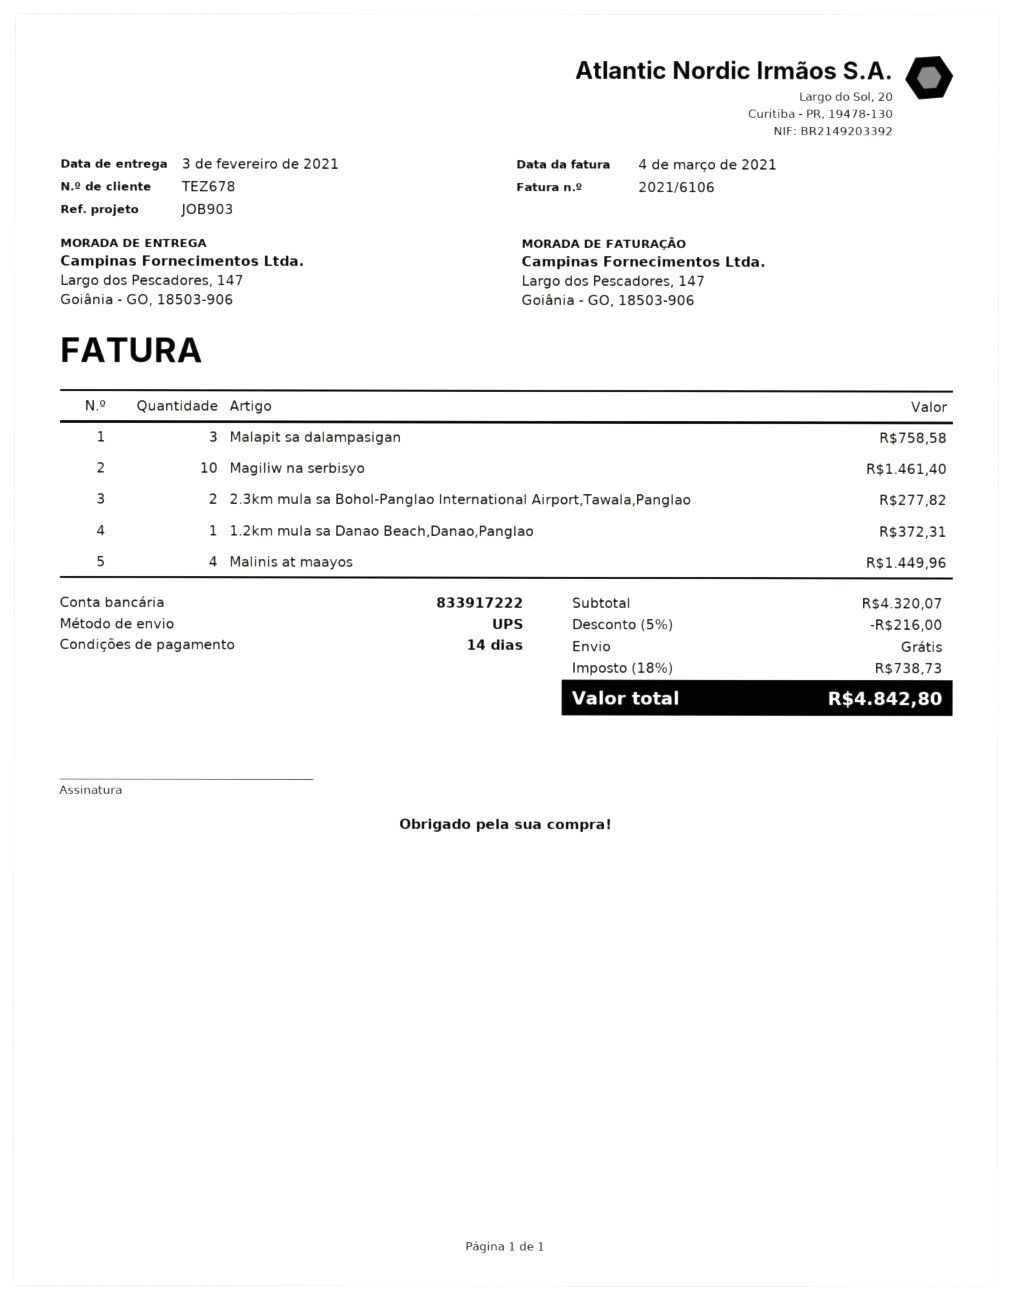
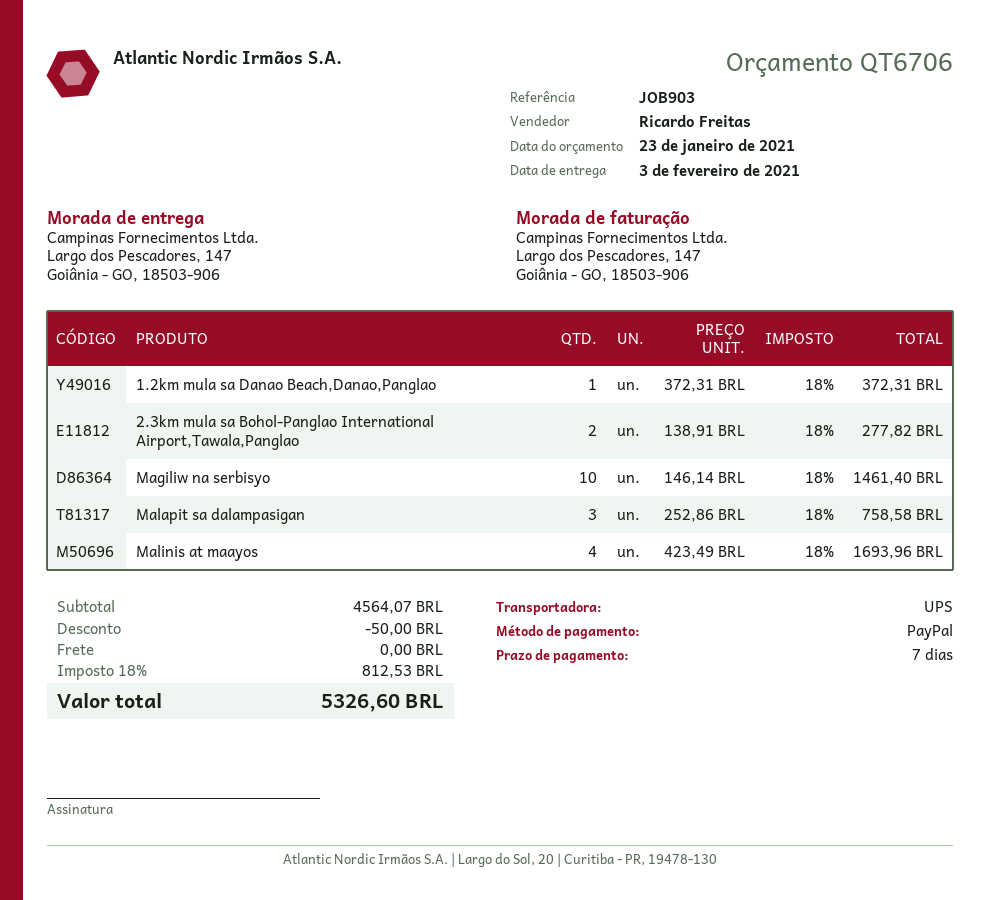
payment terms: 14 days -> 7 days
Malinis at maayos: 4 for 1449.96 -> 4 for 1693.96
subtotal: 4320.07 -> 4564.07
discount: 216.00 -> 50.00
tax: 18% = 738.73 -> 18% = 812.53
total: 4842.80 -> 5326.60

